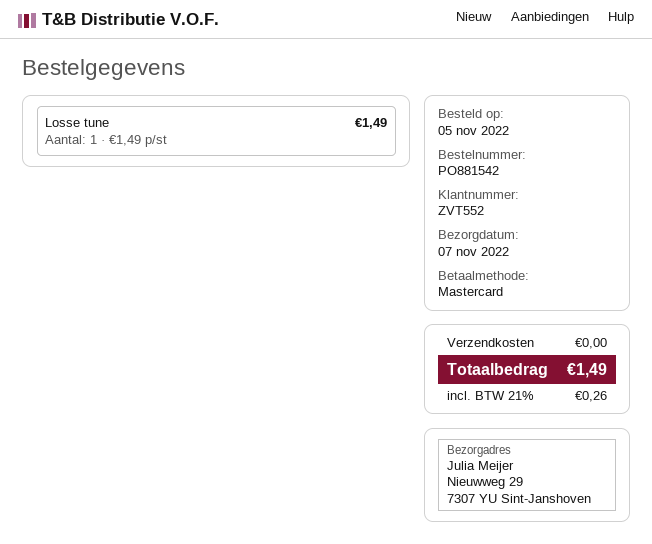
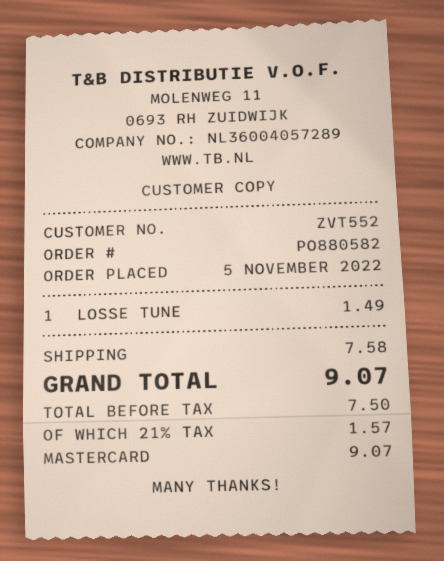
order number: PO881542 -> PO880582
shipping: 0.00 -> 7.58
tax: 21% = 0.26 -> 21% = 1.57
total: 1.49 -> 9.07

